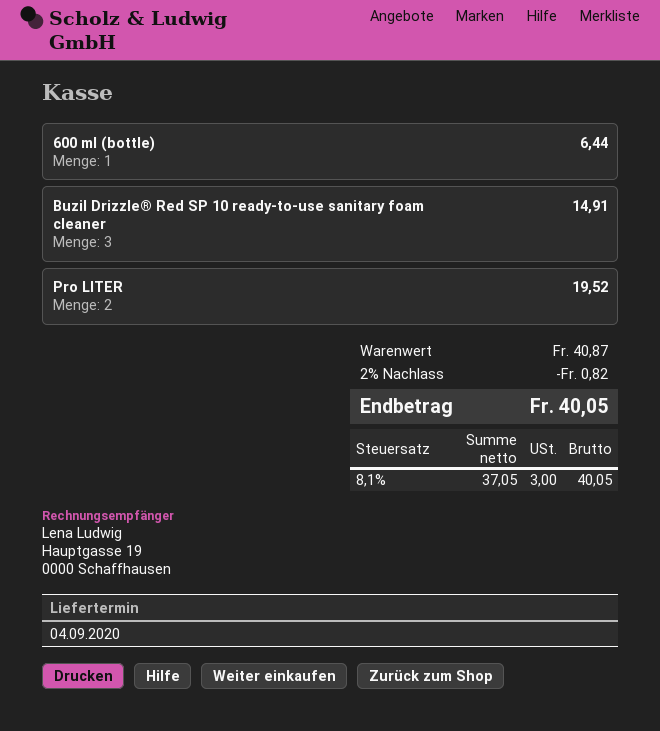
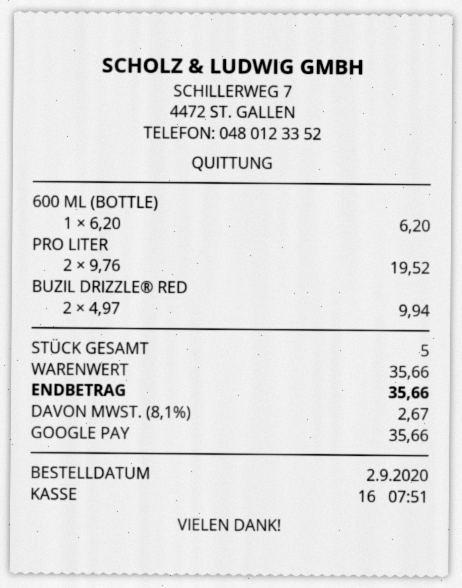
600 ml (bottle): 1 for 6.44 -> 1 for 6.20
Buzil Drizzle® Red SP 10 ready-to-use sanitary foam cleaner: 3 for 14.91 -> 2 for 9.94
subtotal: 40.87 -> 35.66
discount: 2% = 0.82 -> none
tax: 8.1% = 3.00 -> 8.1% = 2.67
total: 40.05 -> 35.66

